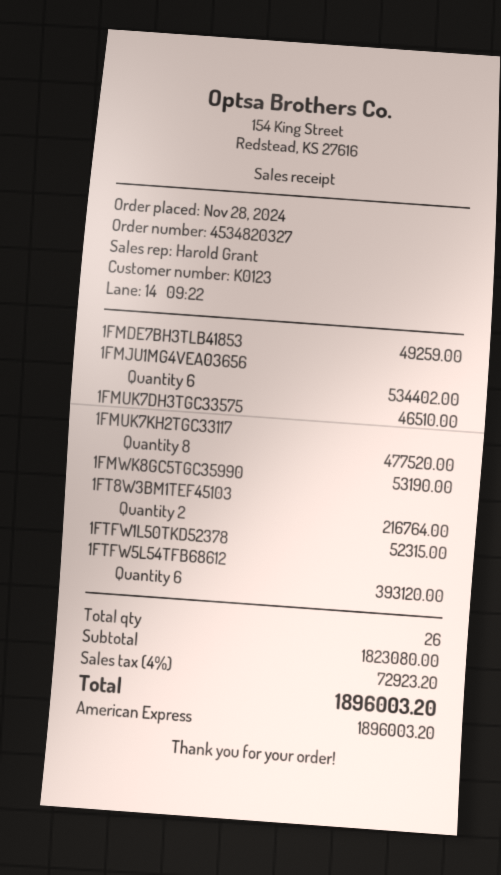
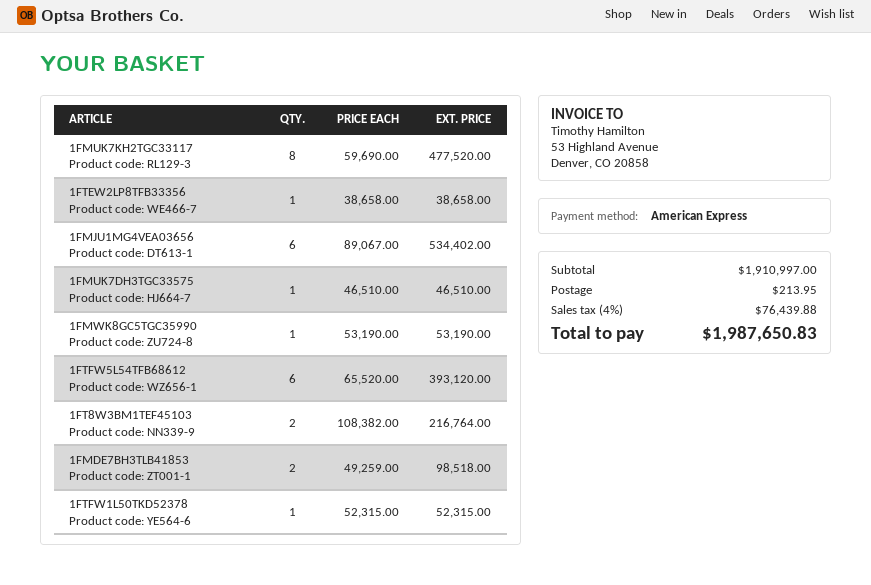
1FMDE7BH3TLB41853: 1 for 49259.00 -> 2 for 98518.00
1FTEW2LP8TFB33356: none -> 1 for 38658.00
subtotal: 1823080.00 -> 1910997.00
shipping: none -> 213.95
tax: 4% = 72923.20 -> 4% = 76439.88
total: 1896003.20 -> 1987650.83

